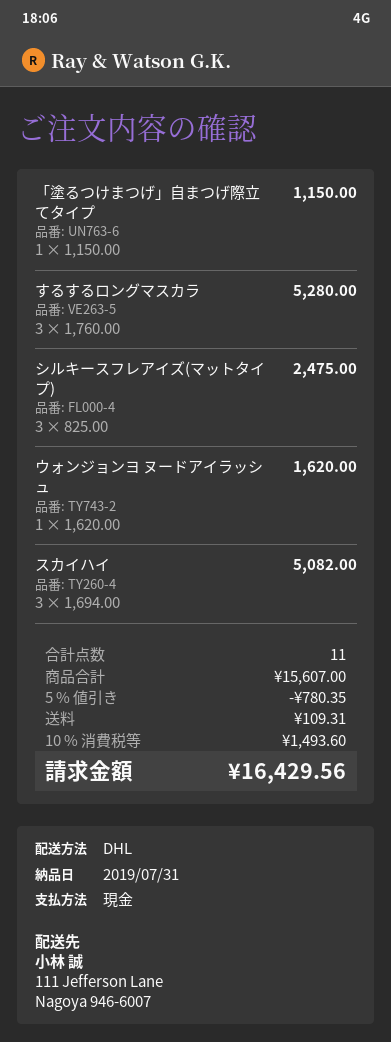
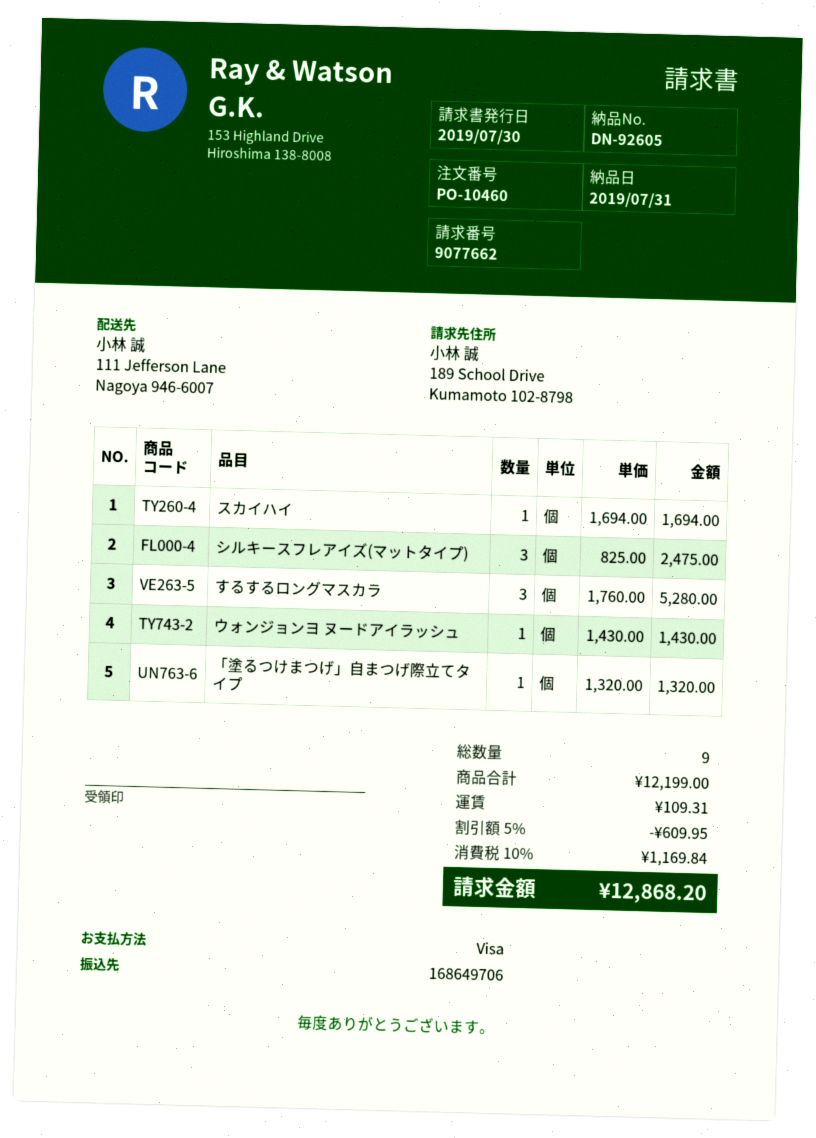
payment method: cash -> Visa
「塗るつけまつげ」自まつげ際立てタイプ: 1 x 1150.00 = 1150.00 -> 1 x 1320.00 = 1320.00
ウォンジョンヨ ヌードアイラッシュ: 1 x 1620.00 = 1620.00 -> 1 x 1430.00 = 1430.00
スカイハイ: 3 x 1694.00 = 5082.00 -> 1 x 1694.00 = 1694.00
total quantity: 11 -> 9
subtotal: 15607.00 -> 12199.00
discount: 5% = 780.35 -> 5% = 609.95
tax: 10% = 1493.60 -> 10% = 1169.84
total: 16429.56 -> 12868.20

